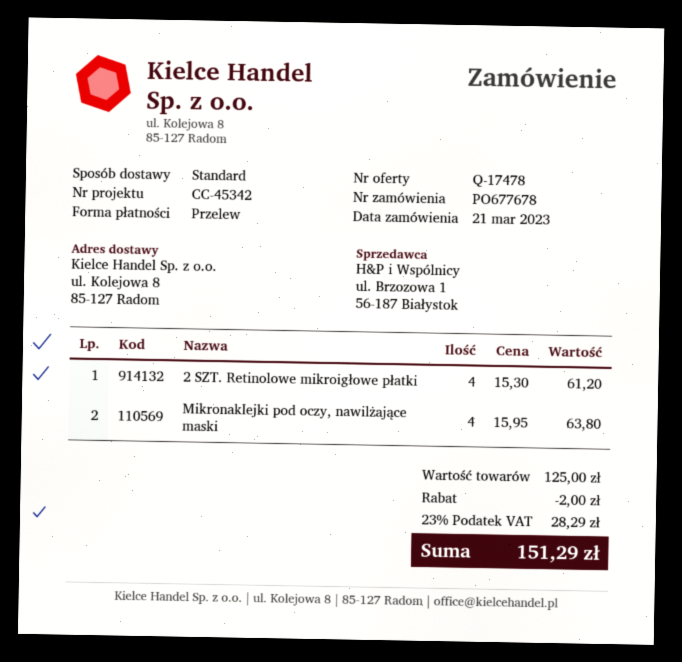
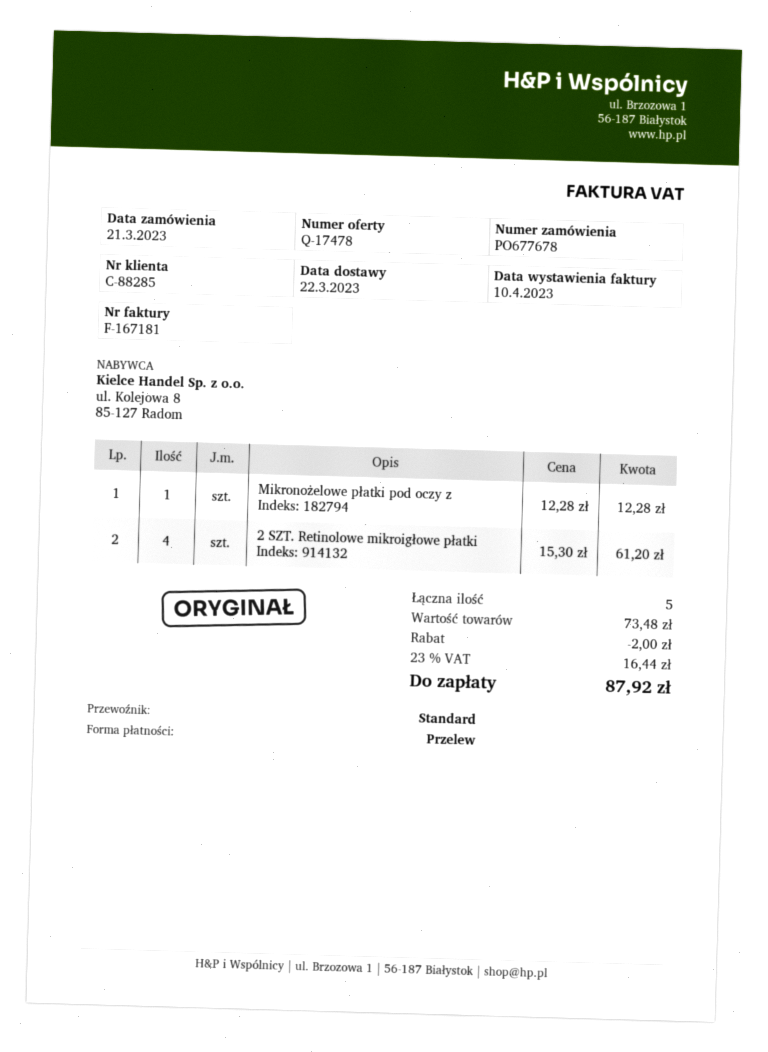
Mikronaklejki pod oczy, nawilżające maski: 4 x 15.95 = 63.80 -> none
Mikronożelowe płatki pod oczy z: none -> 1 x 12.28 = 12.28
subtotal: 125.00 -> 73.48
tax: 23% = 28.29 -> 23% = 16.44
total: 151.29 -> 87.92

